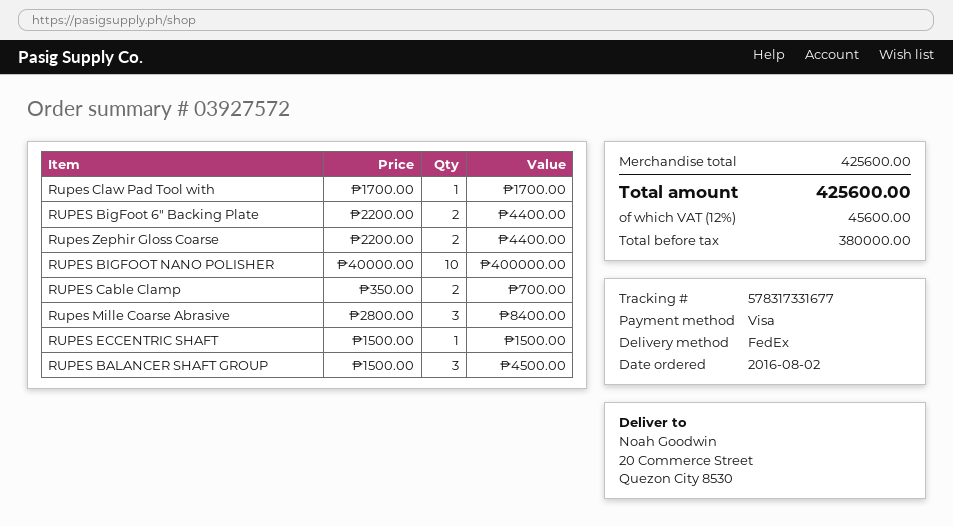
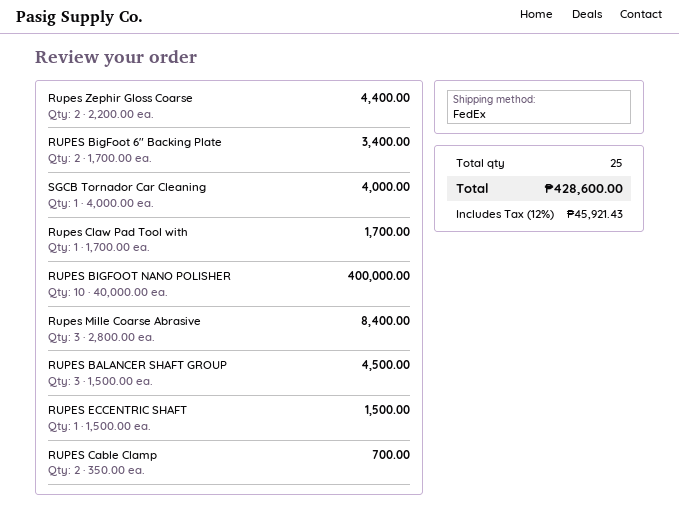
RUPES BigFoot 6" Backing Plate: 2 x 2200.00 = 4400.00 -> 2 x 1700.00 = 3400.00
SGCB Tornador Car Cleaning: none -> 1 x 4000.00 = 4000.00
tax: 12% = 45600.00 -> 12% = 45921.43
total: 425600.00 -> 428600.00

